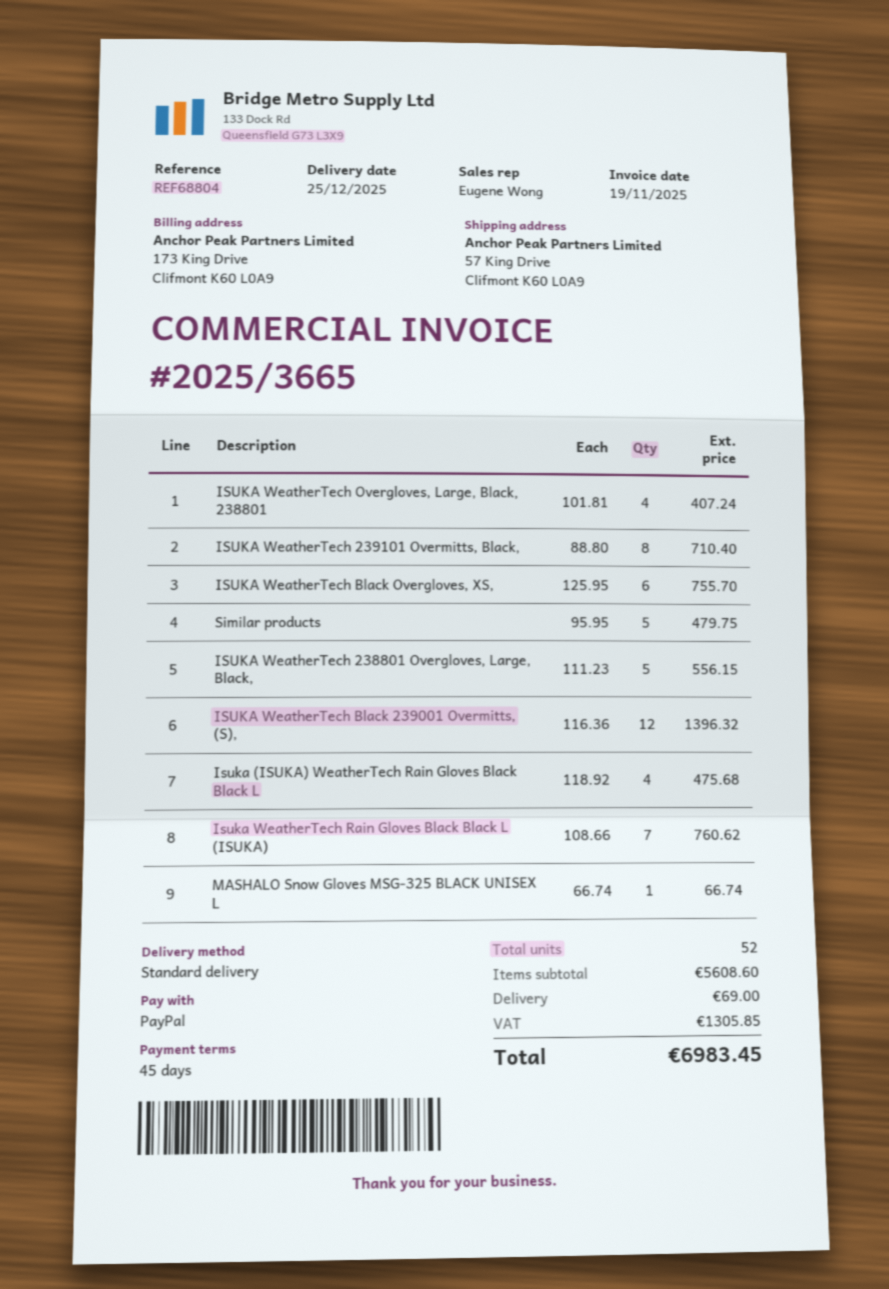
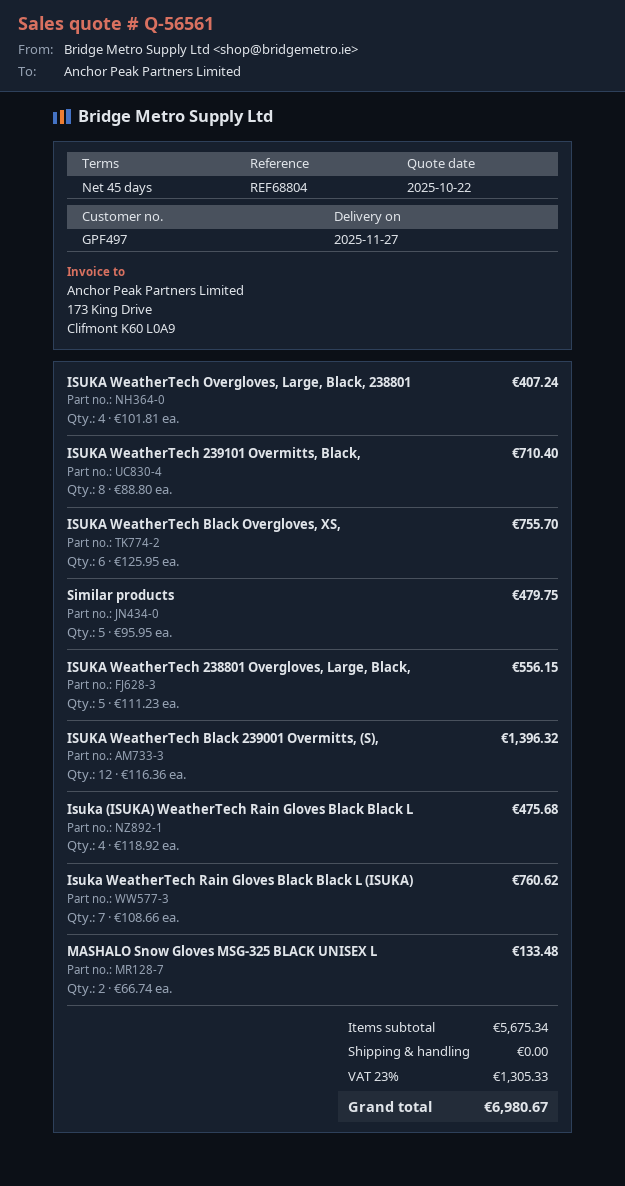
delivery date: 2025-12-25 -> 2025-11-27
MASHALO Snow Gloves MSG-325 BLACK UNISEX L: 1 x 66.74 = 66.74 -> 2 x 66.74 = 133.48
subtotal: 5608.60 -> 5675.34
shipping: 69.00 -> 0.00
tax: 1305.85 -> 1305.33
total: 6983.45 -> 6980.67

